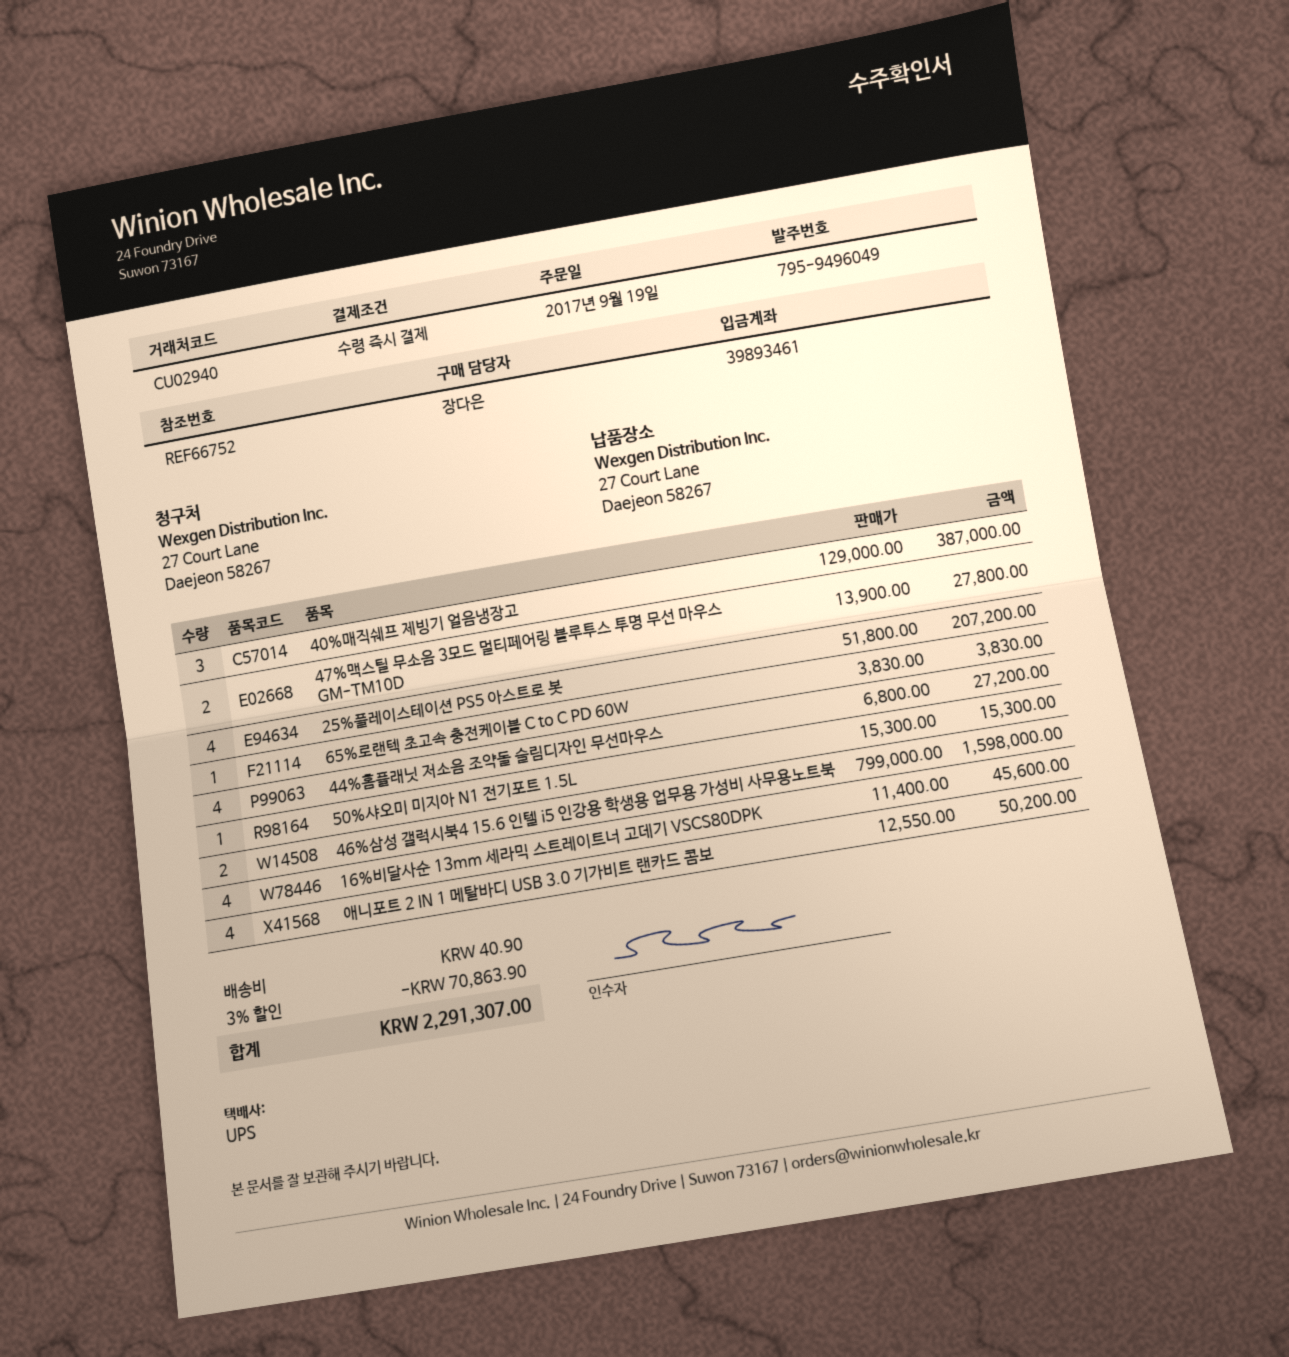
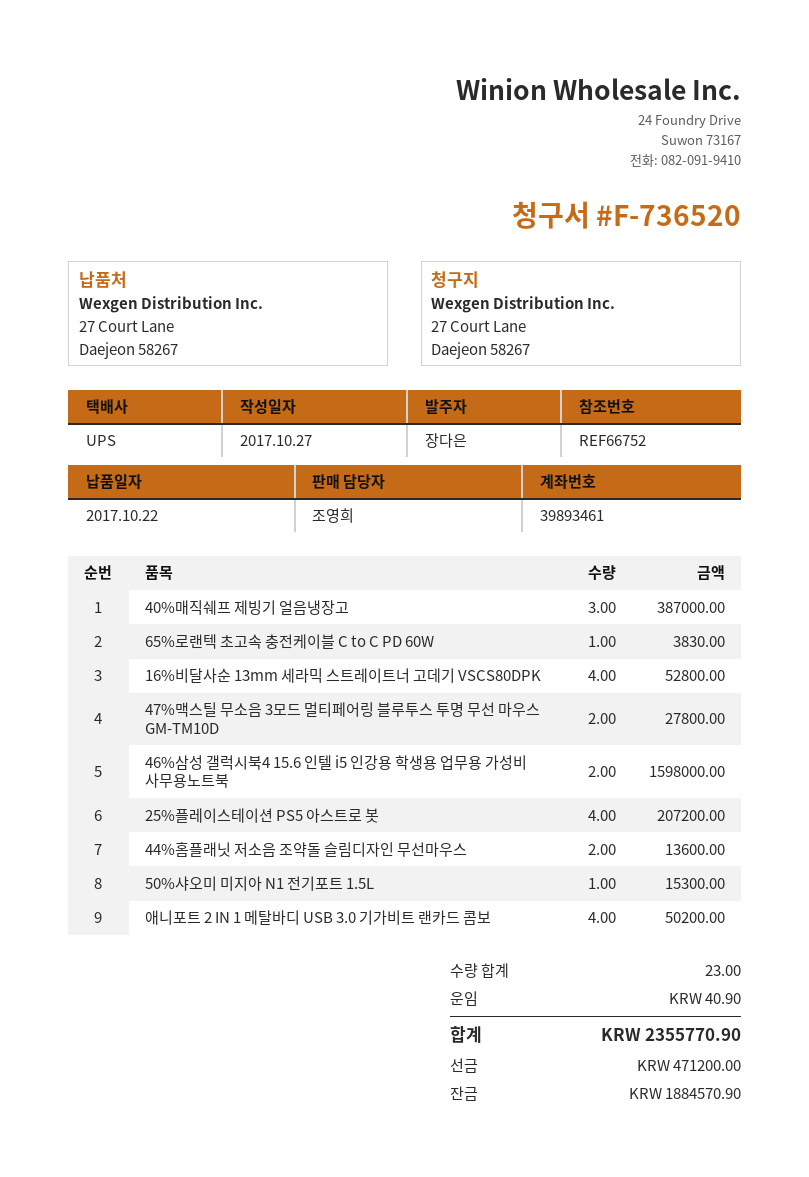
44%홈플래닛 저소음 조약돌 슬림디자인 무선마우스: 4 for 27200.00 -> 2 for 13600.00
16%비달사순 13mm 세라믹 스트레이트너 고데기 VSCS80DPK: 4 for 45600.00 -> 4 for 52800.00
discount: 3% = 70863.90 -> none
total: 2291307.00 -> 2355770.90

